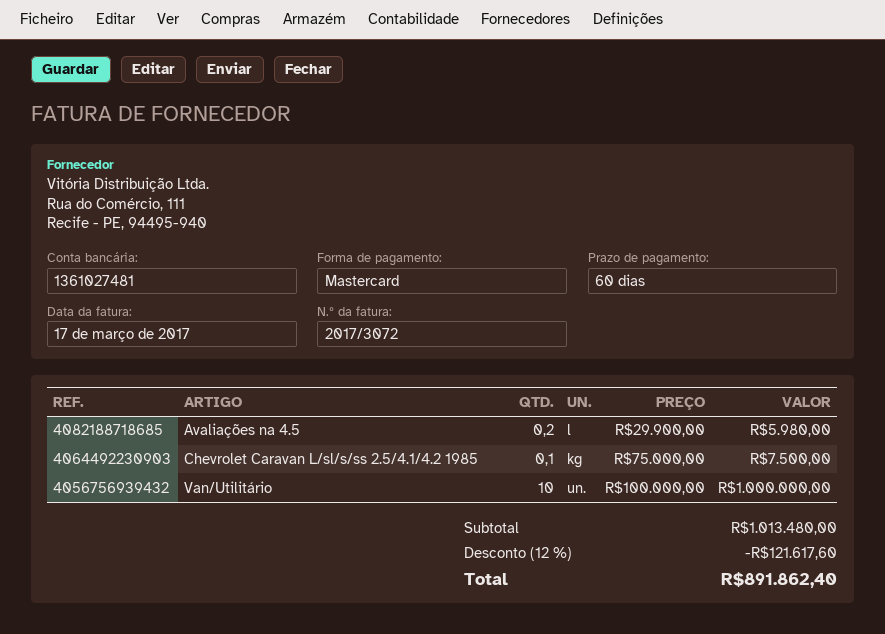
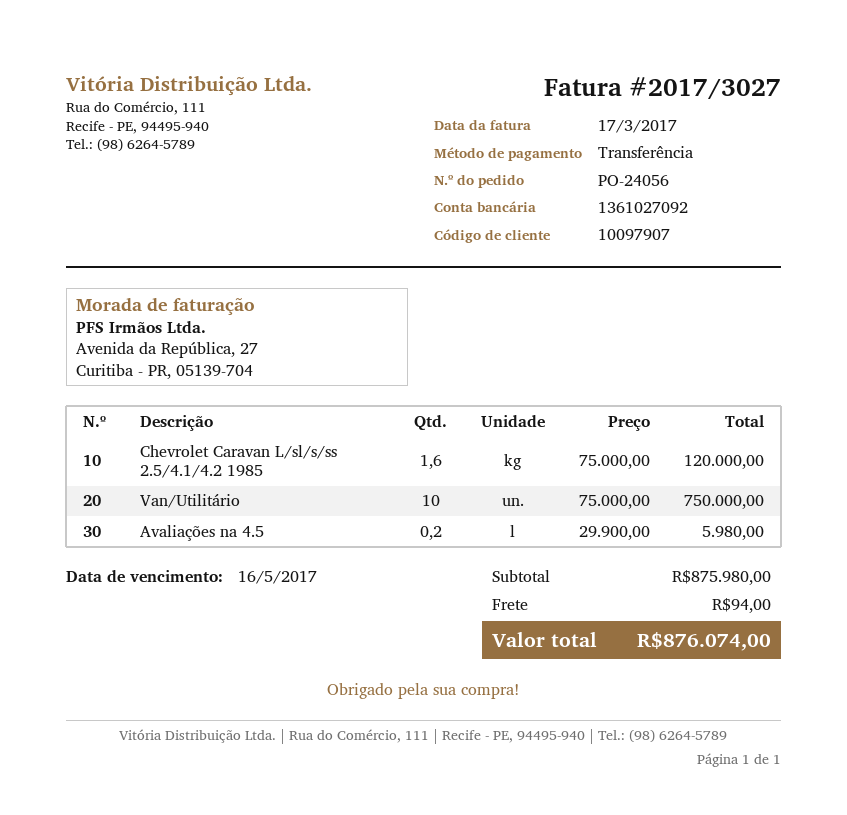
invoice number: 2017/3072 -> 2017/3027
payment method: Mastercard -> bank transfer
bank account: 1361027481 -> 1361027092
Chevrolet Caravan L/sl/s/ss 2.5/4.1/4.2 1985: 0.1 x 75000.00 = 7500.00 -> 1.6 x 75000.00 = 120000.00
Van/Utilitário: 10 x 100000.00 = 1000000.00 -> 10 x 75000.00 = 750000.00
subtotal: 1013480.00 -> 875980.00
discount: 12% = 121617.60 -> none
shipping: none -> 94.00
total: 891862.40 -> 876074.00

